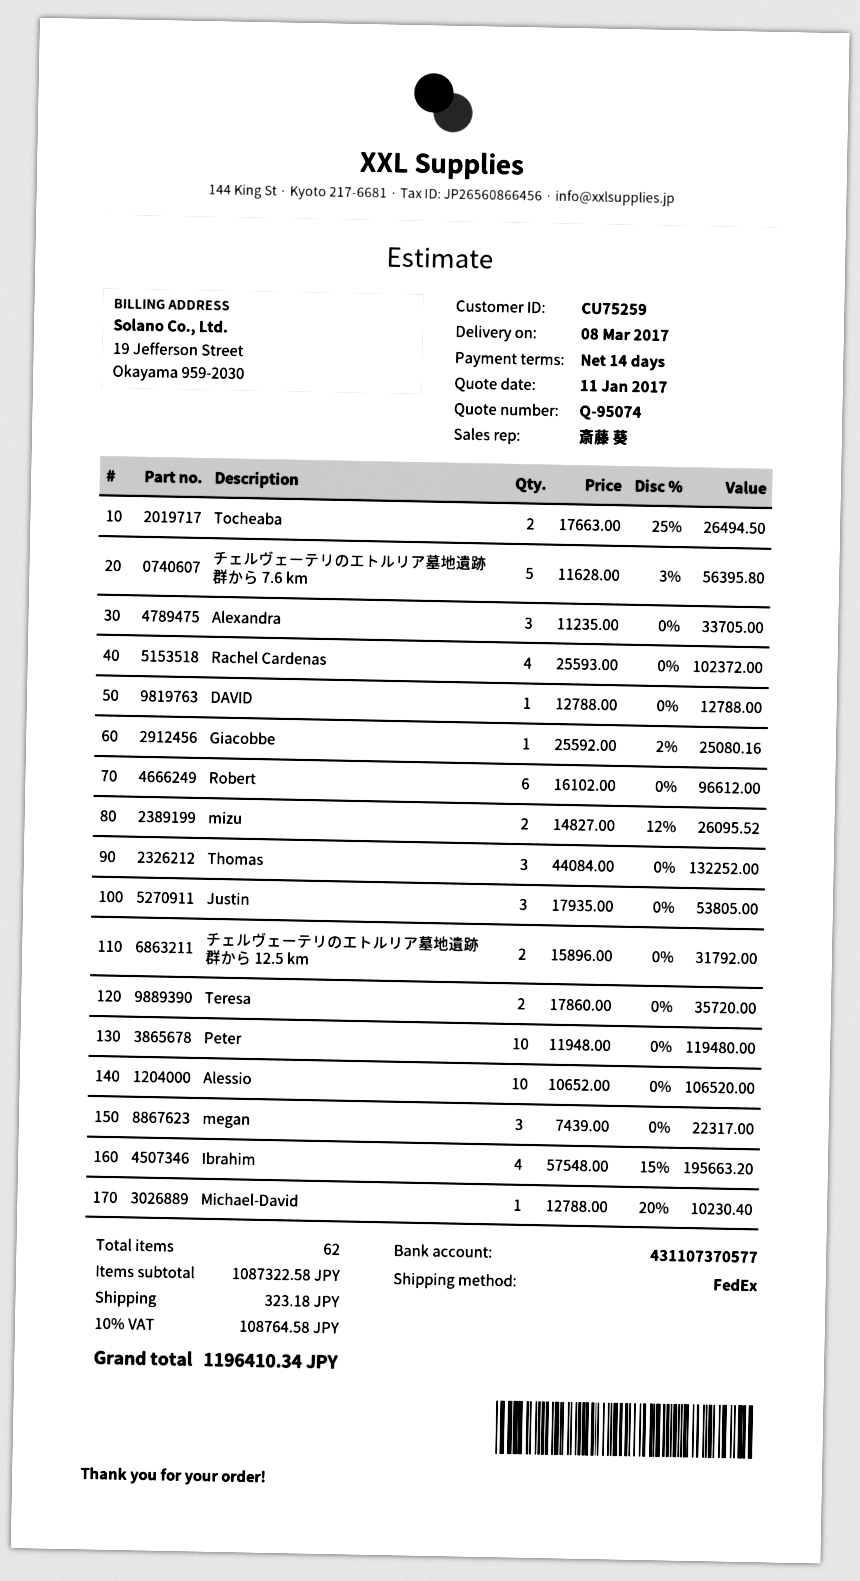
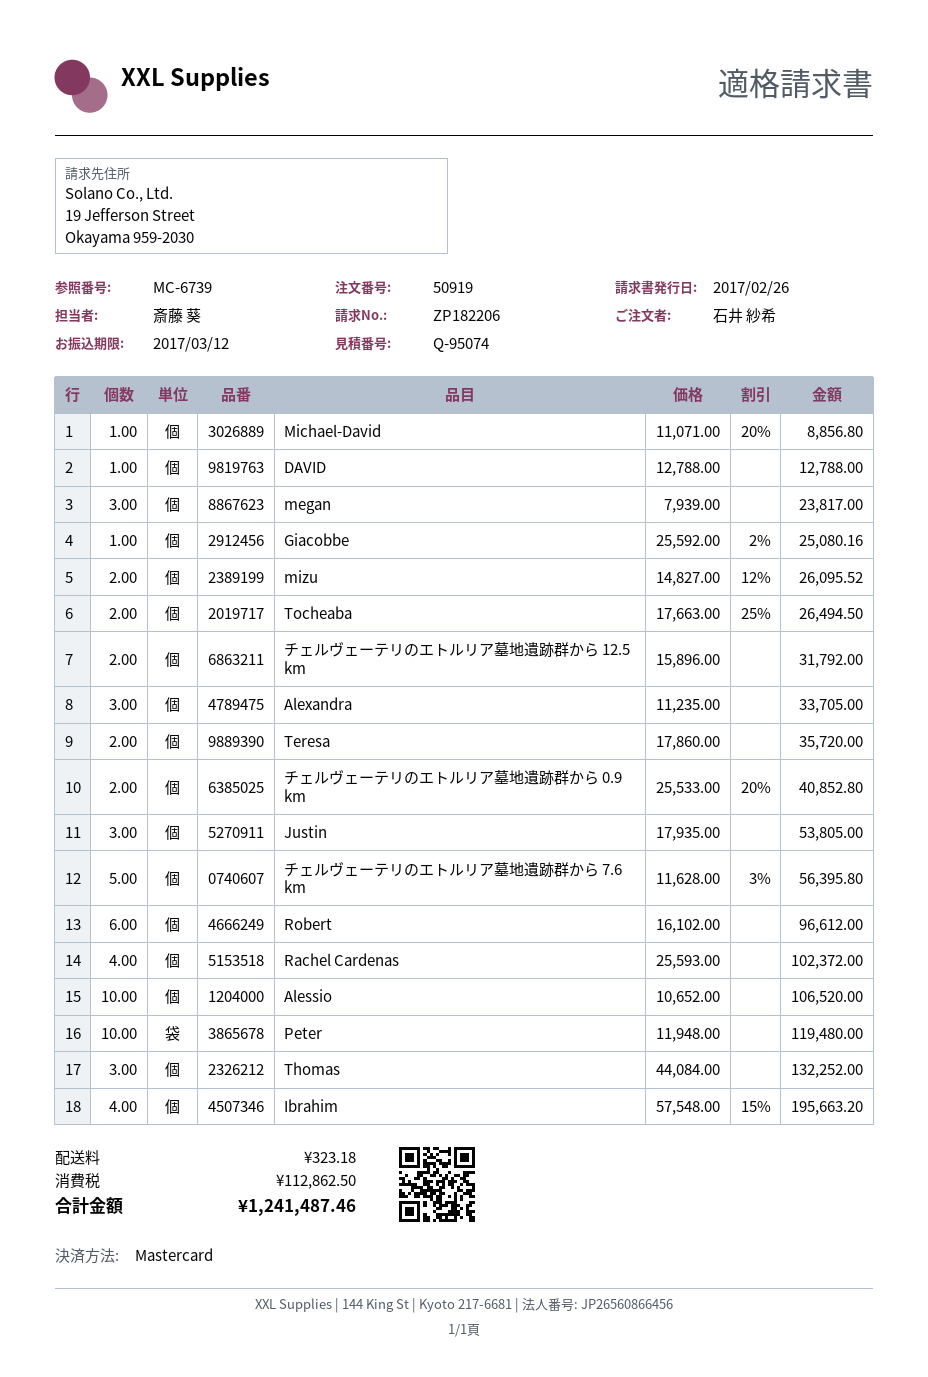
megan: 3 x 7439.00 = 22317.00 -> 3 x 7939.00 = 23817.00
Michael-David: 1 x 12788.00 - 20% = 10230.40 -> 1 x 11071.00 - 20% = 8856.80
チェルヴェーテリのエトルリア墓地遺跡群から 0.9 km: none -> 2 x 25533.00 - 20% = 40852.80
tax: 108764.58 -> 112862.50
total: 1196410.34 -> 1241487.46

